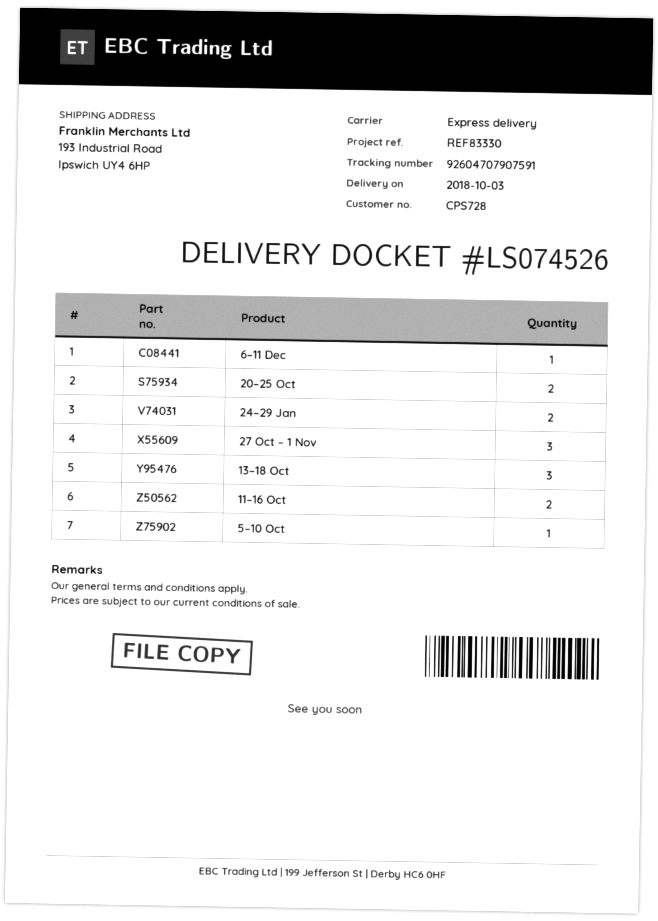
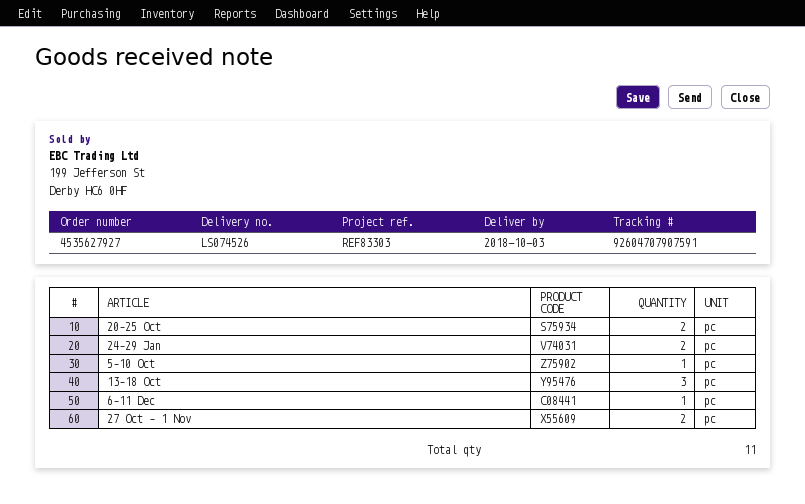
reference: REF83330 -> REF83303
27 Oct – 1 Nov: 3 -> 2
11–16 Oct: 2 -> none

